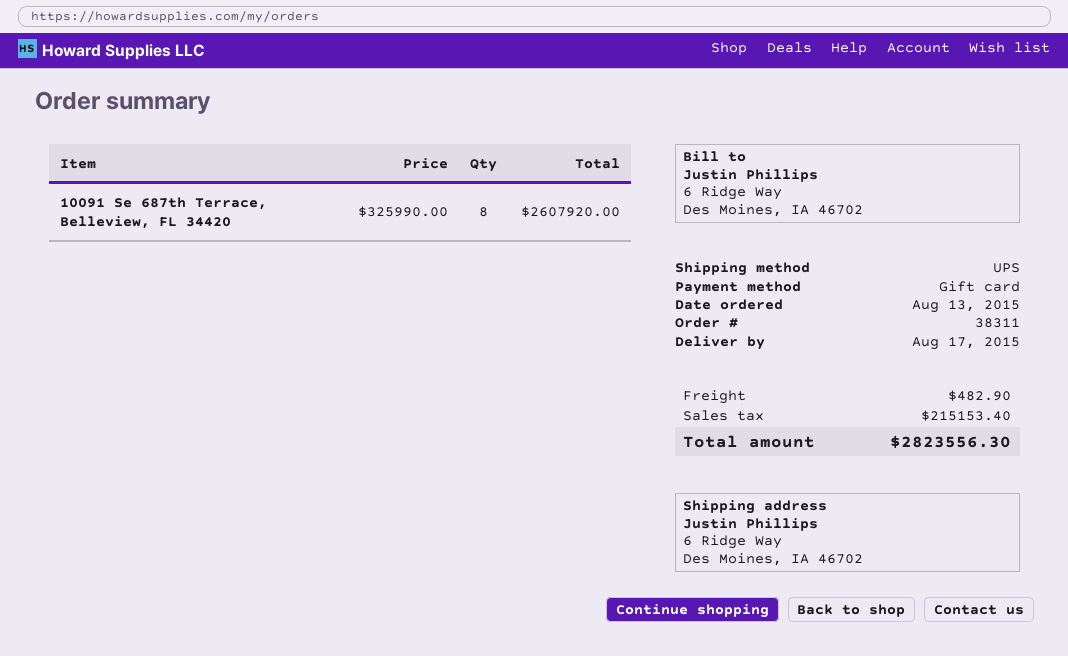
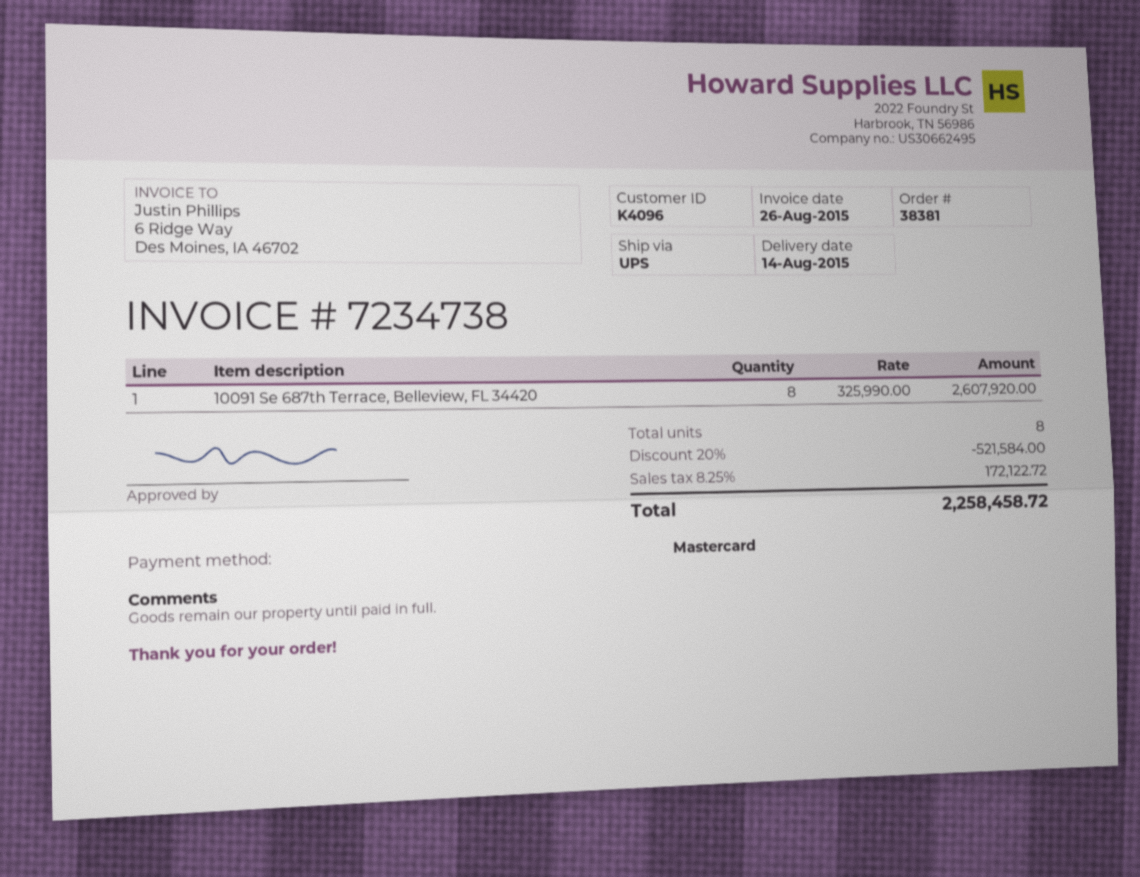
order number: 38311 -> 38381
delivery date: 2015-08-17 -> 2015-08-14
payment method: gift card -> Mastercard
discount: none -> 20% = 521584.00
shipping: 482.90 -> none
tax: 215153.40 -> 172122.72
total: 2823556.30 -> 2258458.72

